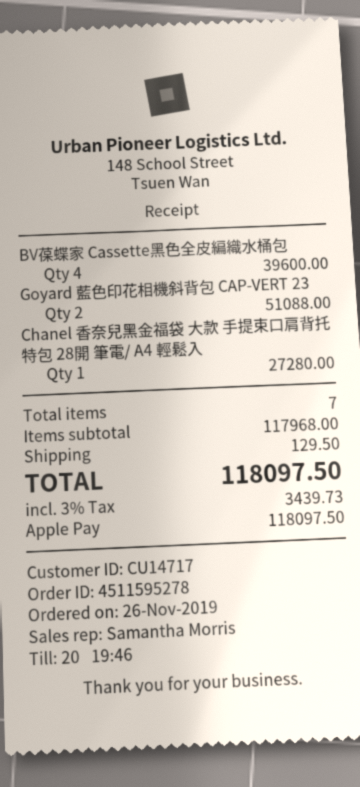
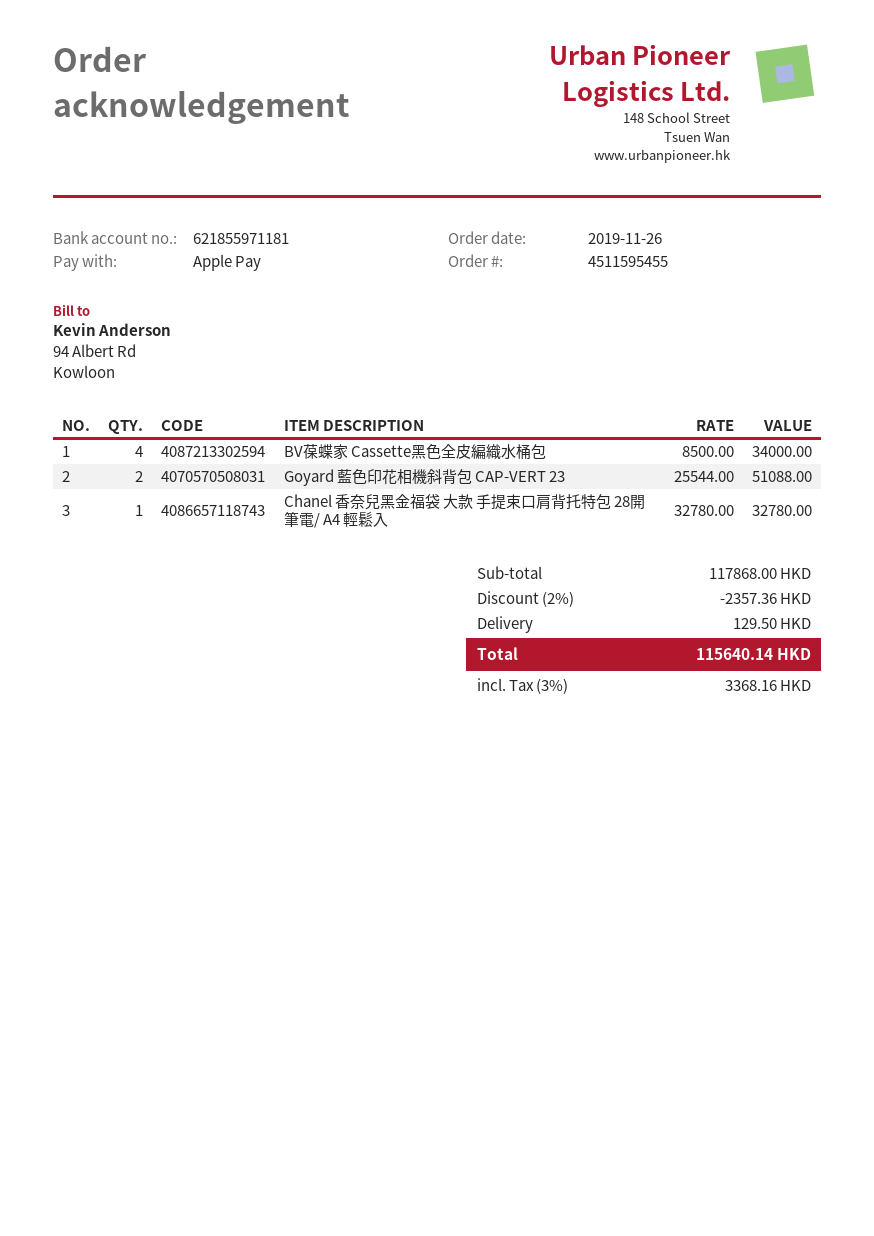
order number: 4511595278 -> 4511595455
BV葆蝶家 Cassette黑色全皮編織水桶包: 4 for 39600.00 -> 4 for 34000.00
Chanel 香奈兒黑金福袋 大款 手提束口肩背托特包 28開 筆電/ A4 輕鬆入: 1 for 27280.00 -> 1 for 32780.00
subtotal: 117968.00 -> 117868.00
discount: none -> 2% = 2357.36
tax: 3% = 3439.73 -> 3% = 3368.16
total: 118097.50 -> 115640.14

